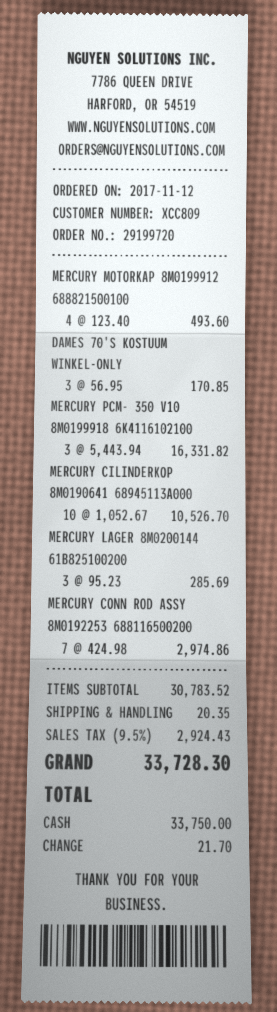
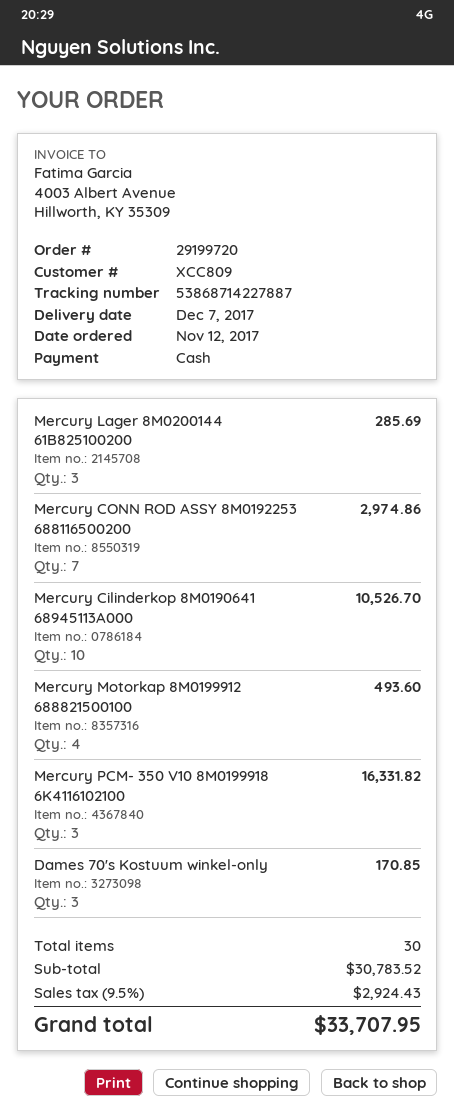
shipping: 20.35 -> none
total: 33728.30 -> 33707.95

